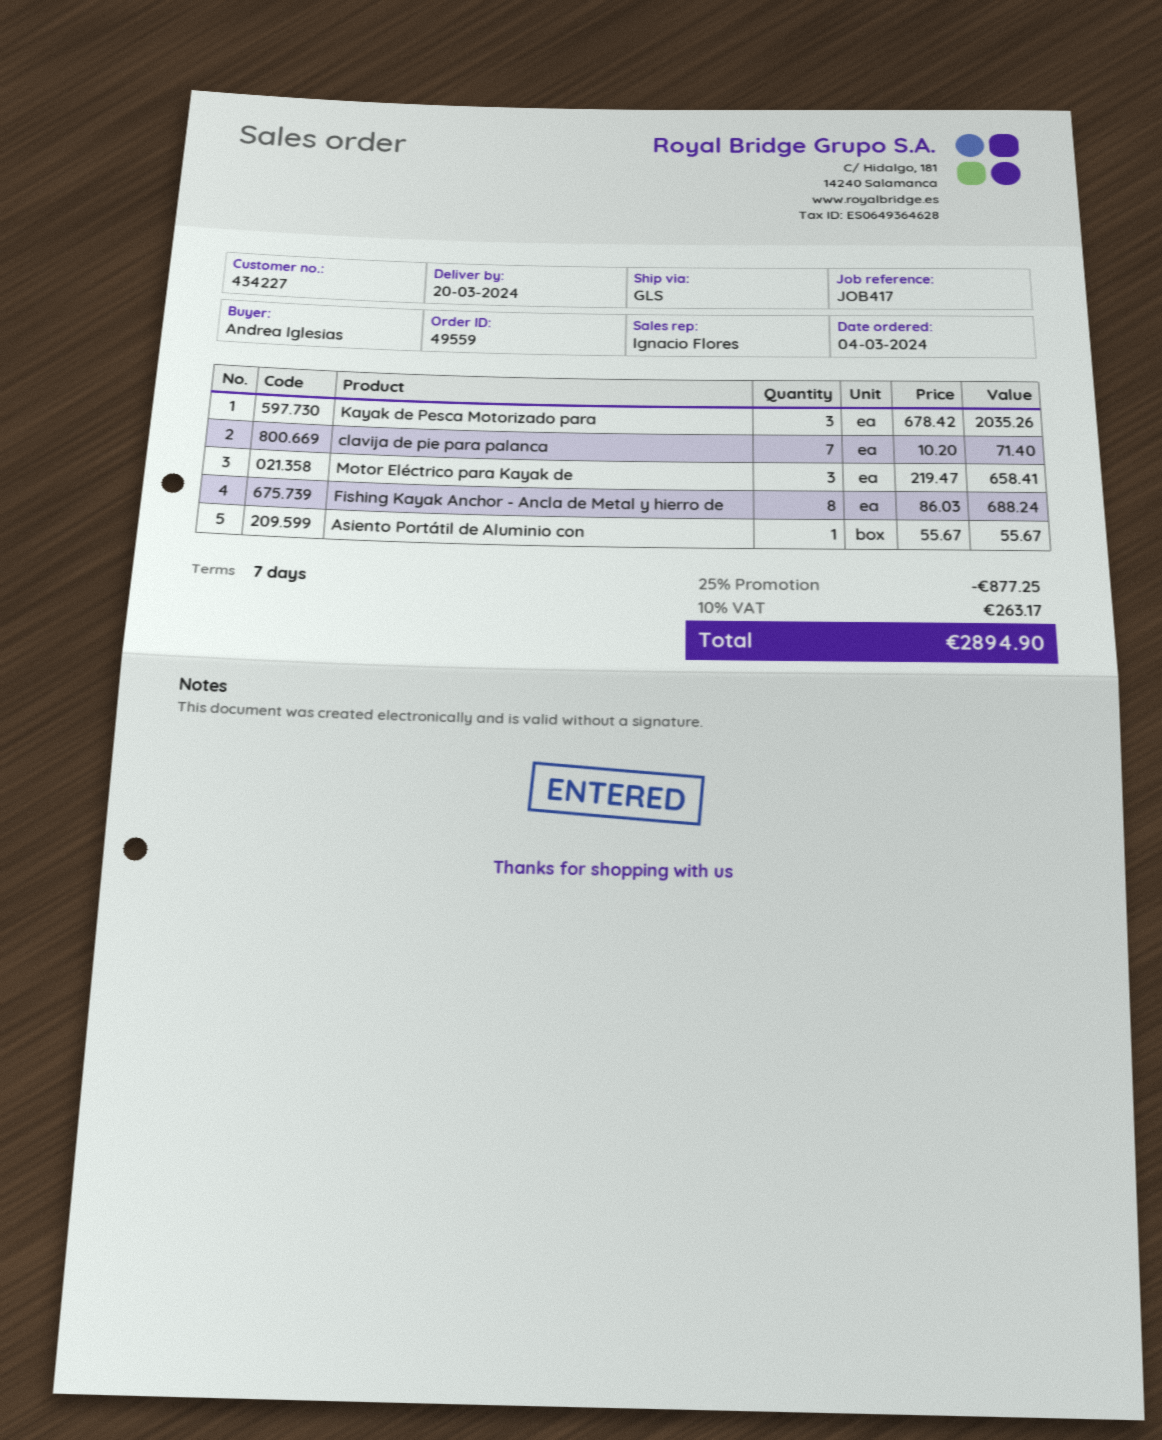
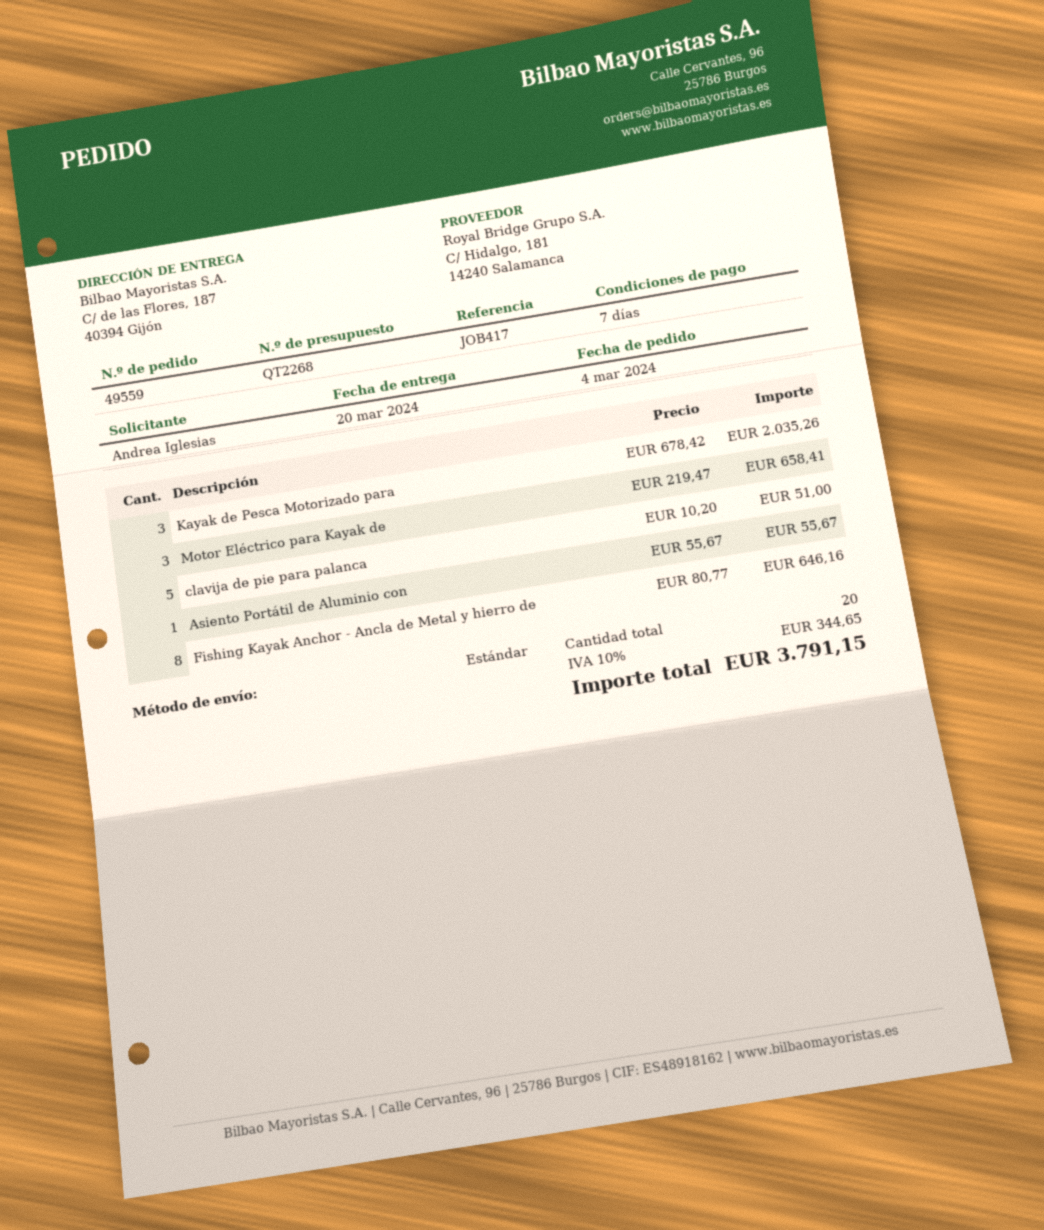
shipping method: GLS -> standard
clavija de pie para palanca: 7 x 10.20 = 71.40 -> 5 x 10.20 = 51.00
Fishing Kayak Anchor - Ancla de Metal y hierro de: 8 x 86.03 = 688.24 -> 8 x 80.77 = 646.16
discount: 25% = 877.25 -> none
tax: 10% = 263.17 -> 10% = 344.65
total: 2894.90 -> 3791.15

